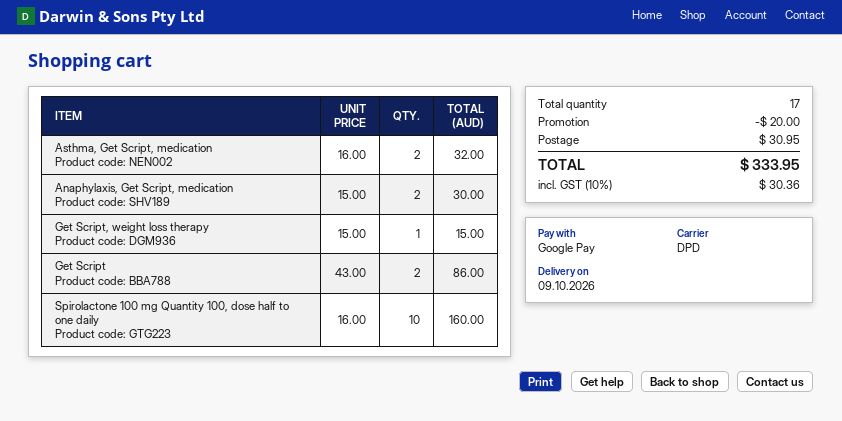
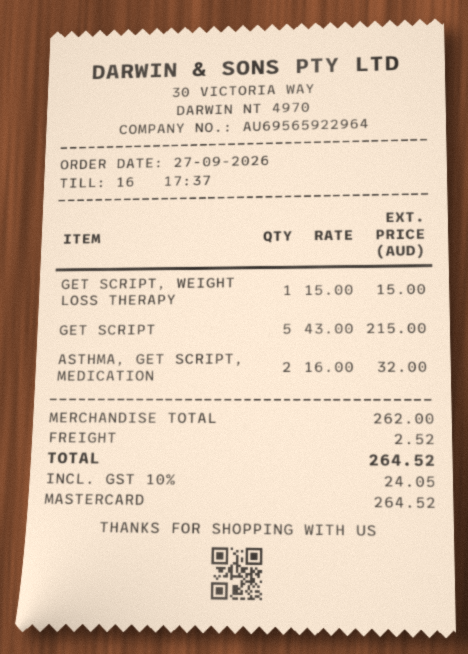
payment method: Google Pay -> Mastercard
Anaphylaxis, Get Script, medication: 2 x 15.00 = 30.00 -> none
Get Script: 2 x 43.00 = 86.00 -> 5 x 43.00 = 215.00
Spirolactone 100 mg Quantity 100, dose half to one daily: 10 x 16.00 = 160.00 -> none
discount: 20.00 -> none
shipping: 30.95 -> 2.52
tax: 10% = 30.36 -> 10% = 24.05
total: 333.95 -> 264.52

